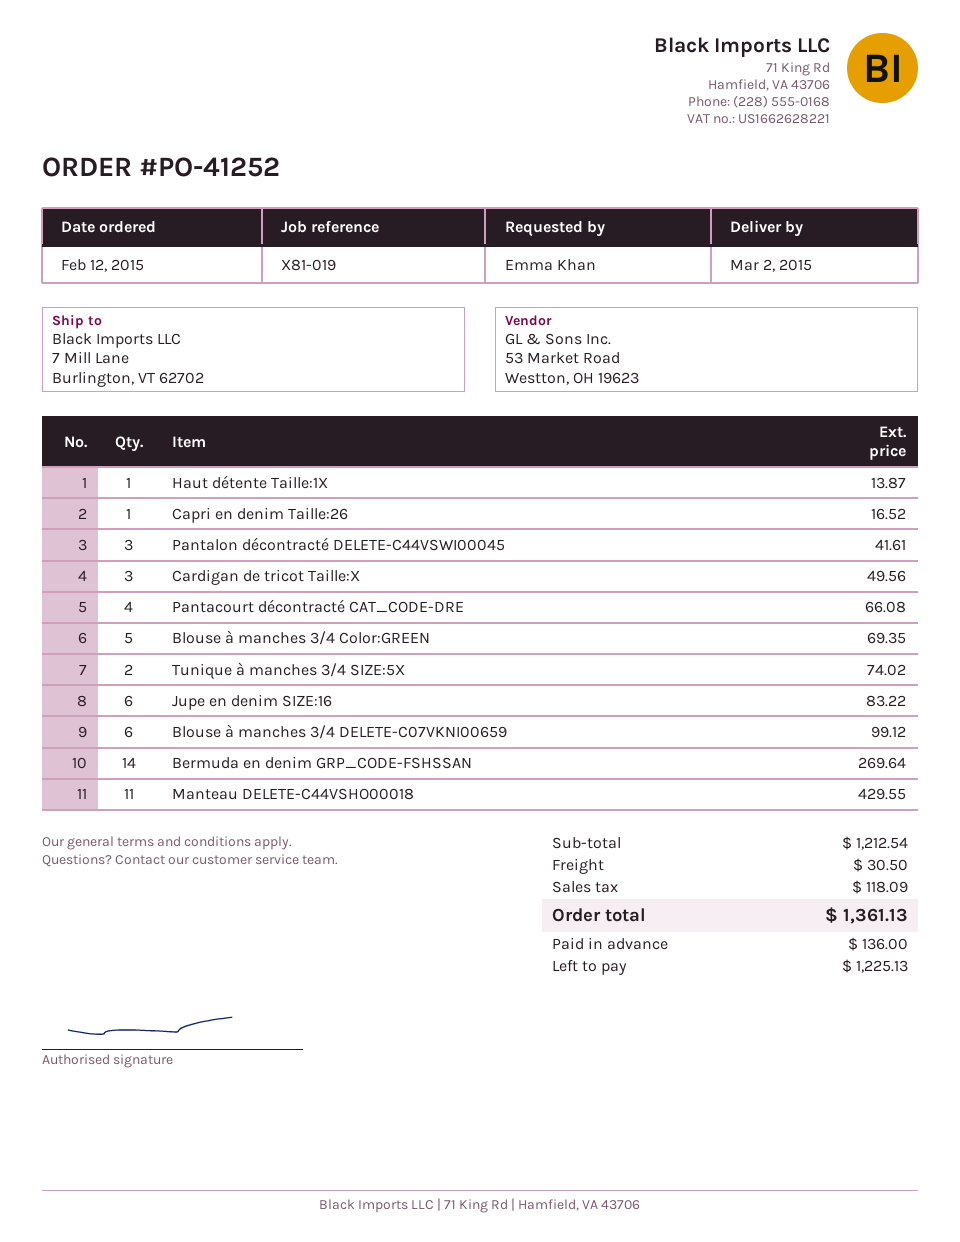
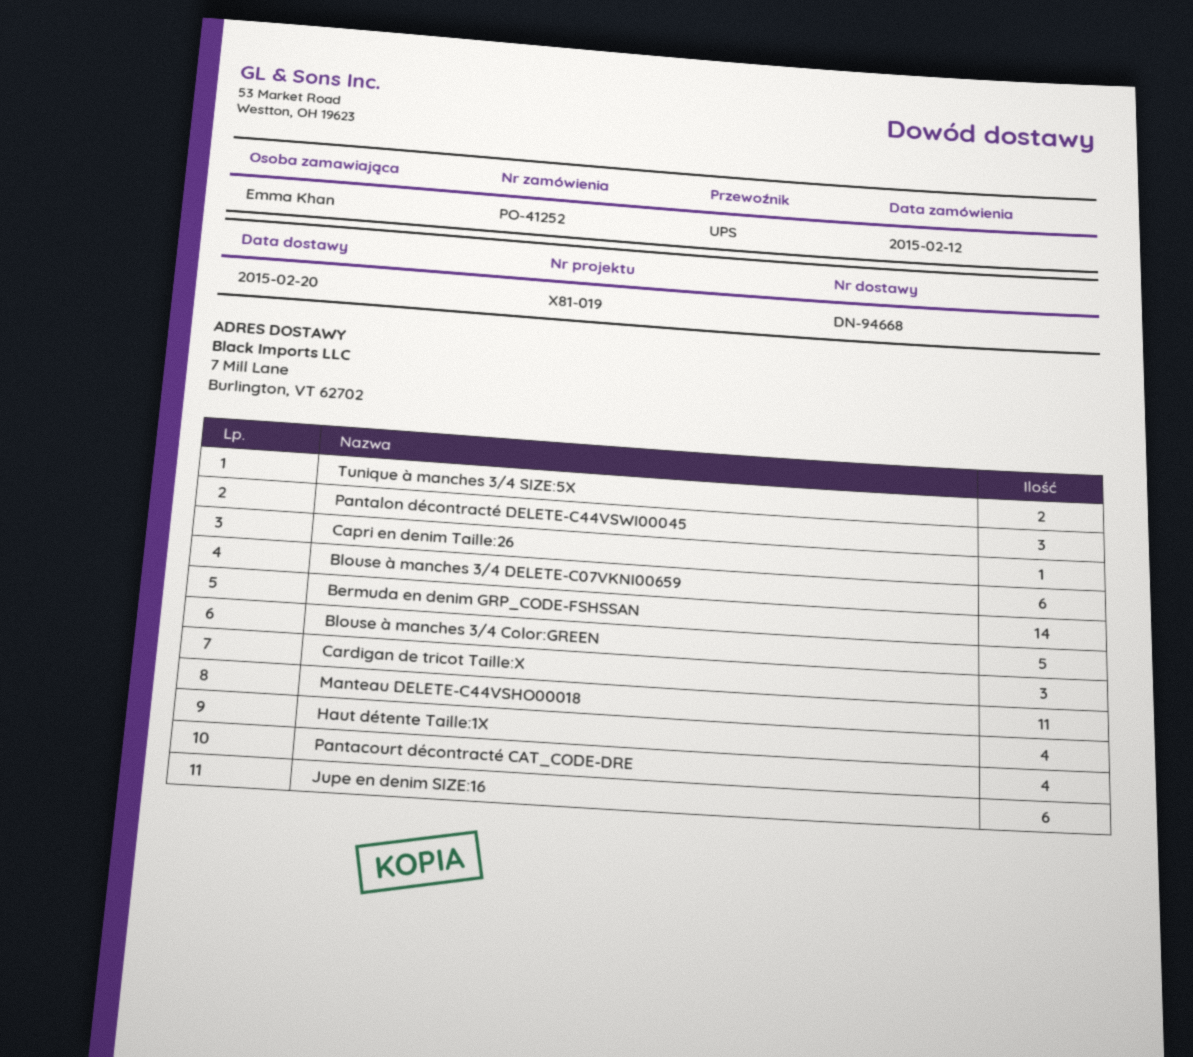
delivery date: 2015-03-02 -> 2015-02-20
Haut détente Taille:1X: 1 -> 4

